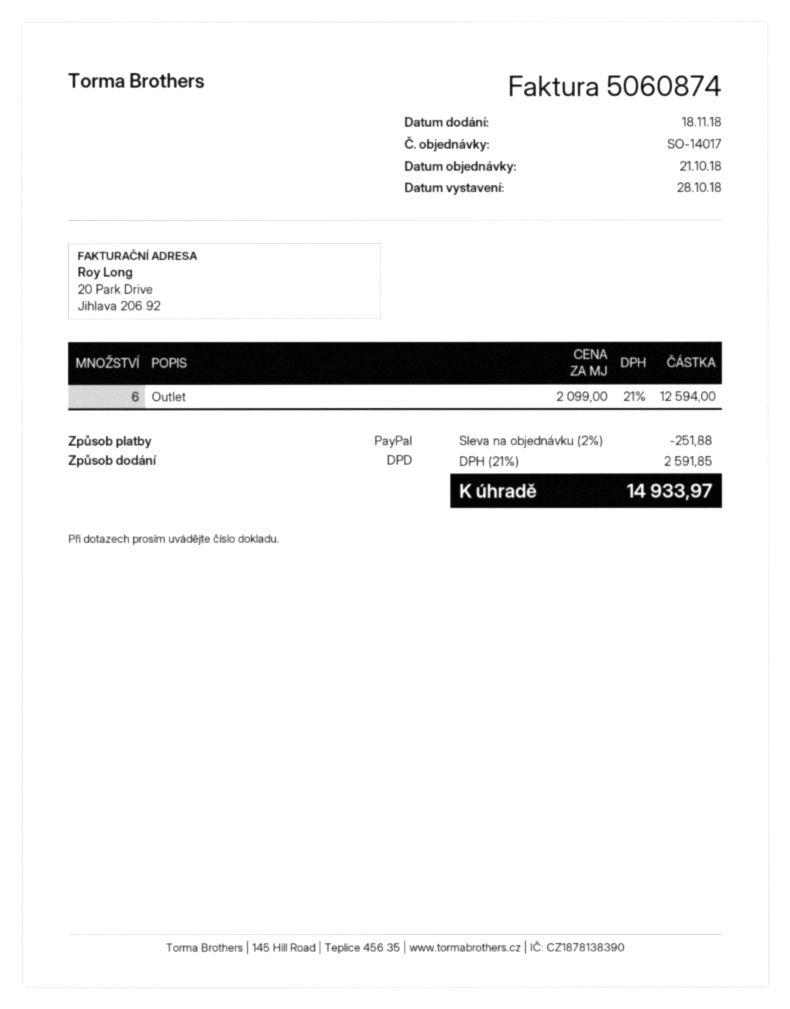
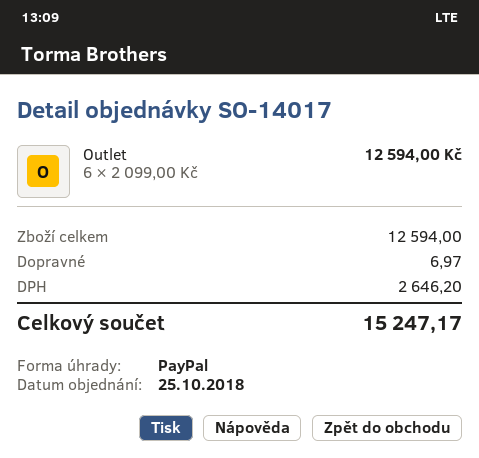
order date: 2018-10-21 -> 2018-10-25
discount: 2% = 251.88 -> none
shipping: none -> 6.97
tax: 2591.85 -> 2646.20
total: 14933.97 -> 15247.17

